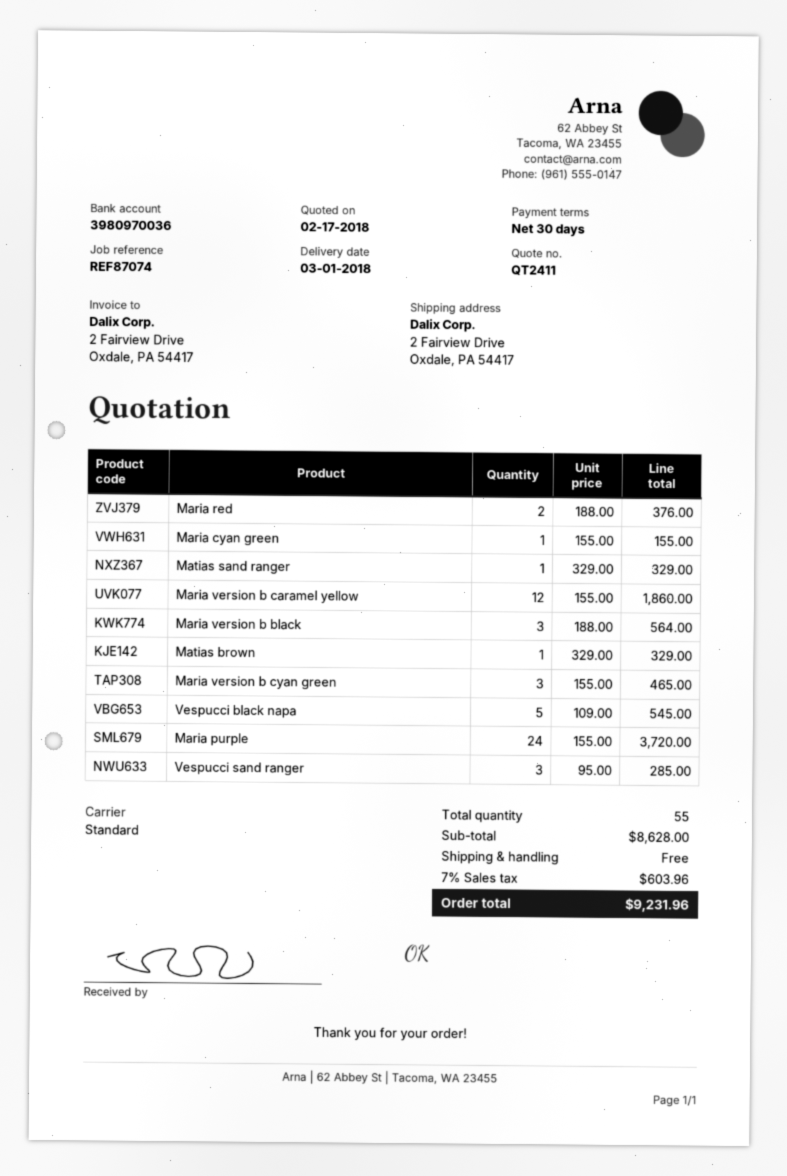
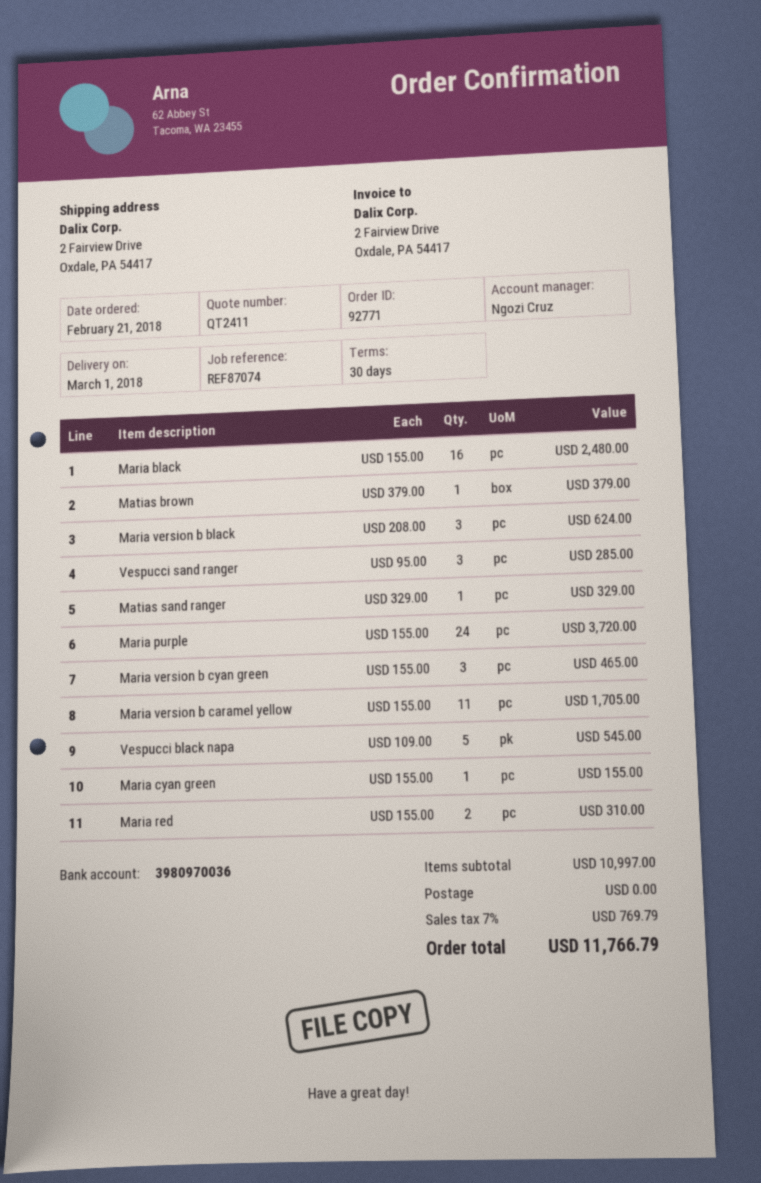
Maria red: 2 x 188.00 = 376.00 -> 2 x 155.00 = 310.00
Maria version b caramel yellow: 12 x 155.00 = 1860.00 -> 11 x 155.00 = 1705.00
Maria version b black: 3 x 188.00 = 564.00 -> 3 x 208.00 = 624.00
Matias brown: 1 x 329.00 = 329.00 -> 1 x 379.00 = 379.00
Maria black: none -> 16 x 155.00 = 2480.00
subtotal: 8628.00 -> 10997.00
tax: 7% = 603.96 -> 7% = 769.79
total: 9231.96 -> 11766.79

